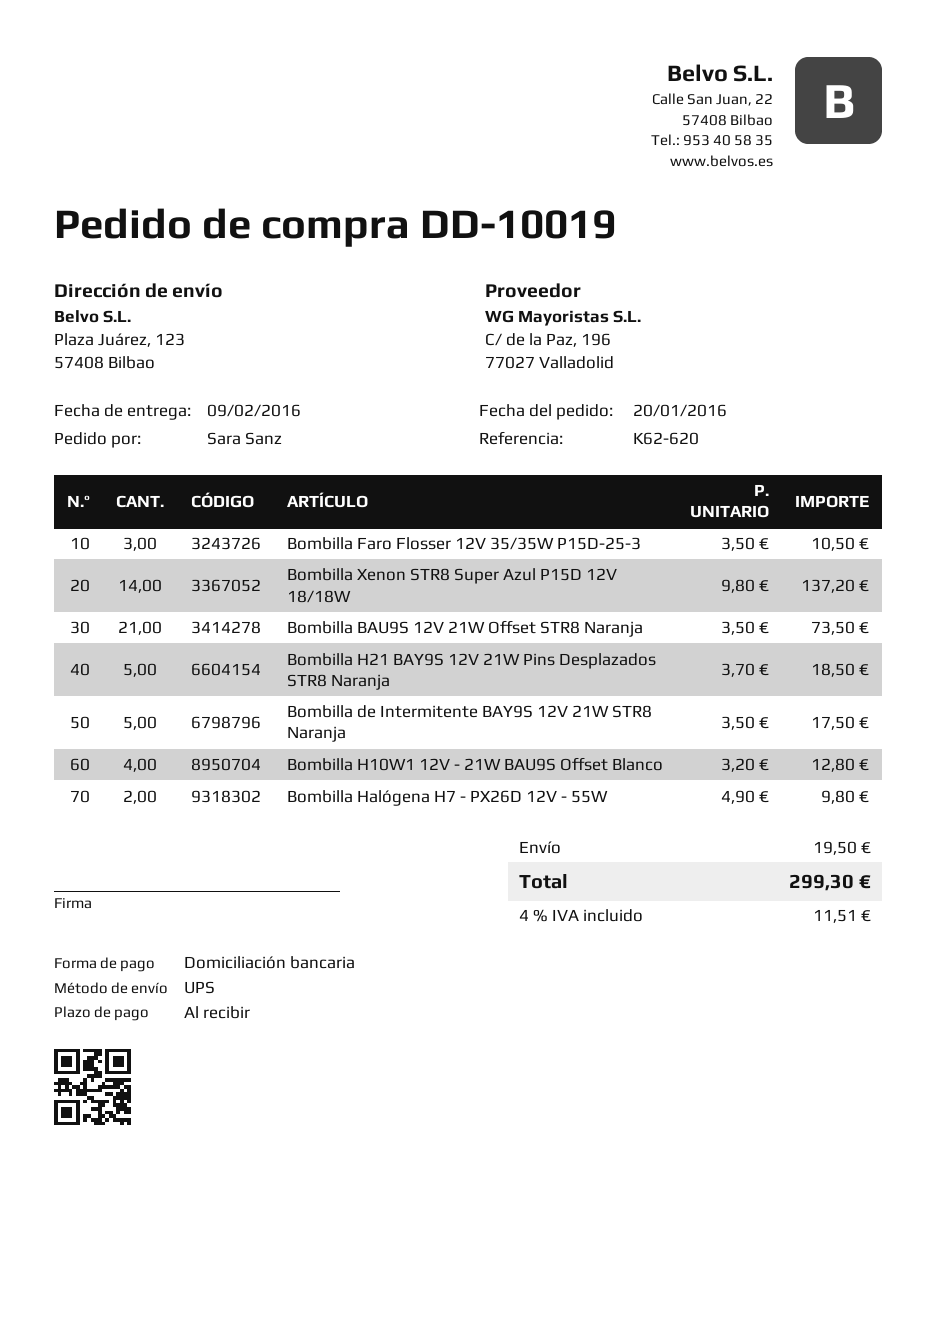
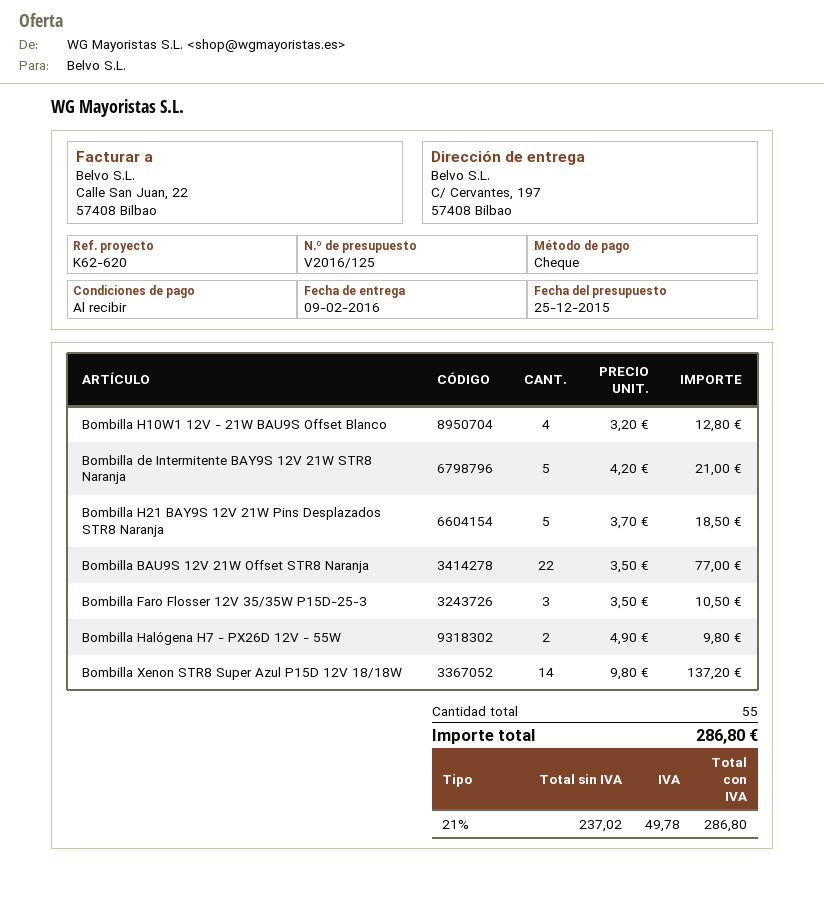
payment method: direct debit -> cheque
ship to: Plaza Juárez, 123, 57408 Bilbao -> C/ Cervantes, 197, 57408 Bilbao
Bombilla BAU9S 12V 21W Offset STR8 Naranja: 21 x 3.50 = 73.50 -> 22 x 3.50 = 77.00
Bombilla de Intermitente BAY9S 12V 21W STR8 Naranja: 5 x 3.50 = 17.50 -> 5 x 4.20 = 21.00
shipping: 19.50 -> none
tax: 4% = 11.51 -> 21% = 49.78
total: 299.30 -> 286.80

